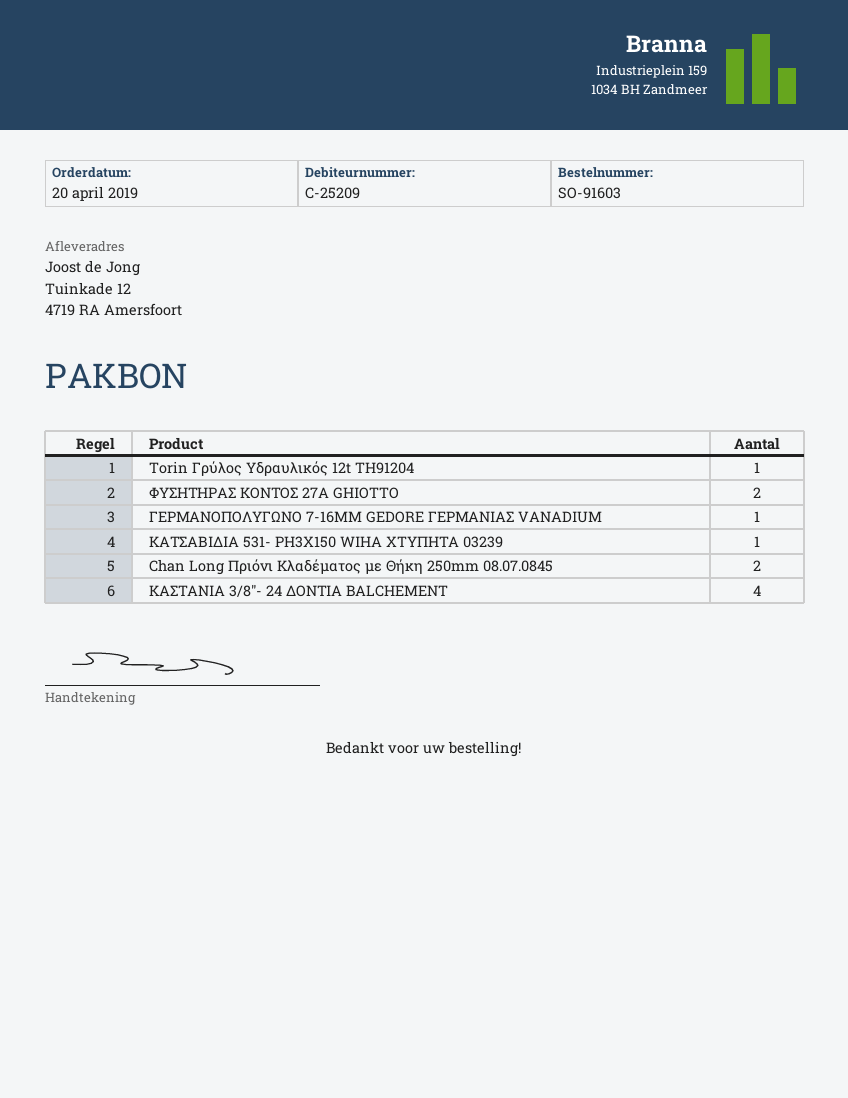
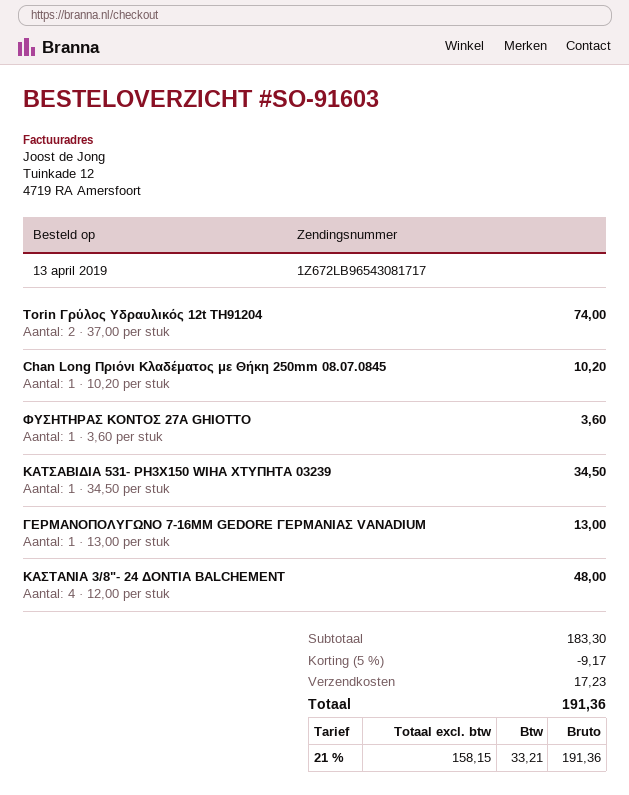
order date: 2019-04-20 -> 2019-04-13
Torin Γρύλος Υδραυλικός 12t TH91204: 1 -> 2
ΦΥΣΗΤΗΡΑΣ ΚΟΝΤΟΣ 27A GHIOTTO: 2 -> 1
Chan Long Πριόνι Κλαδέματος με Θήκη 250mm 08.07.0845: 2 -> 1

